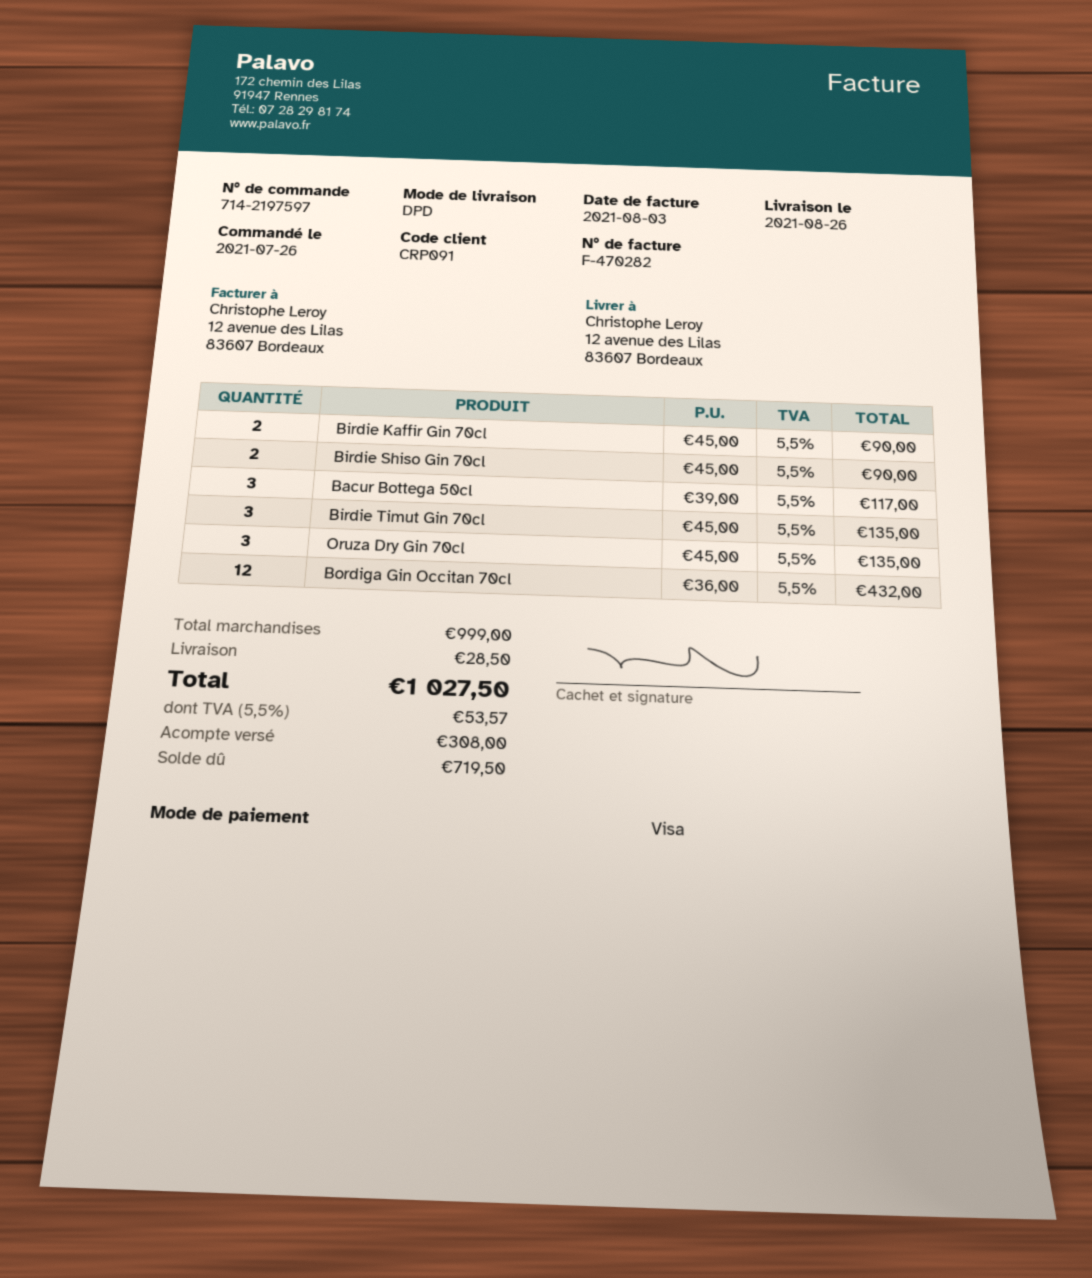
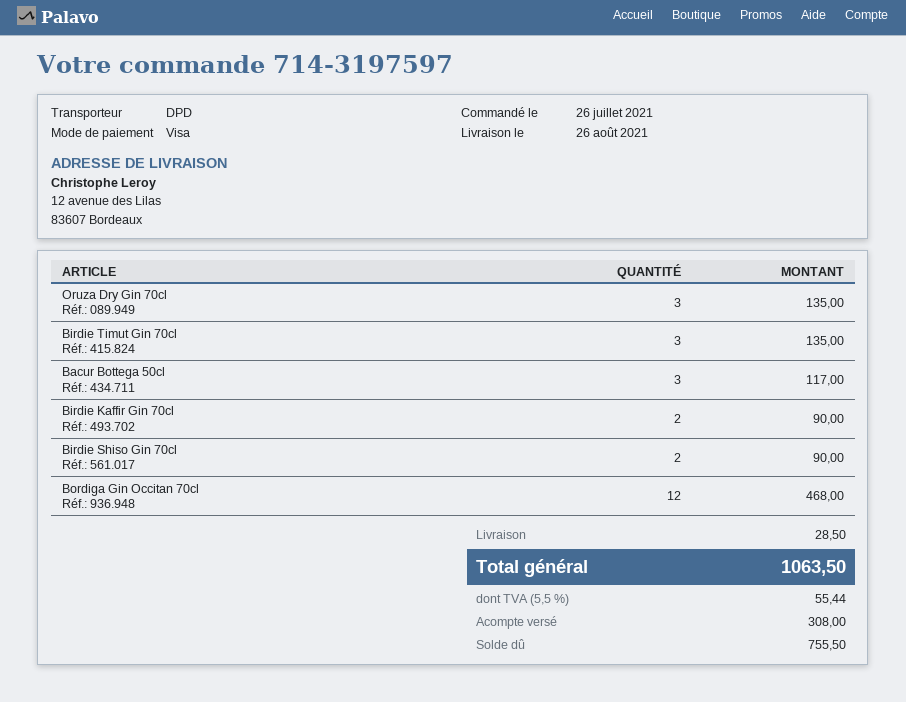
order number: 714-2197597 -> 714-3197597
Bordiga Gin Occitan 70cl: 12 for 432.00 -> 12 for 468.00
tax: 5.5% = 53.57 -> 5.5% = 55.44
total: 1027.50 -> 1063.50
balance: 719.50 -> 755.50

